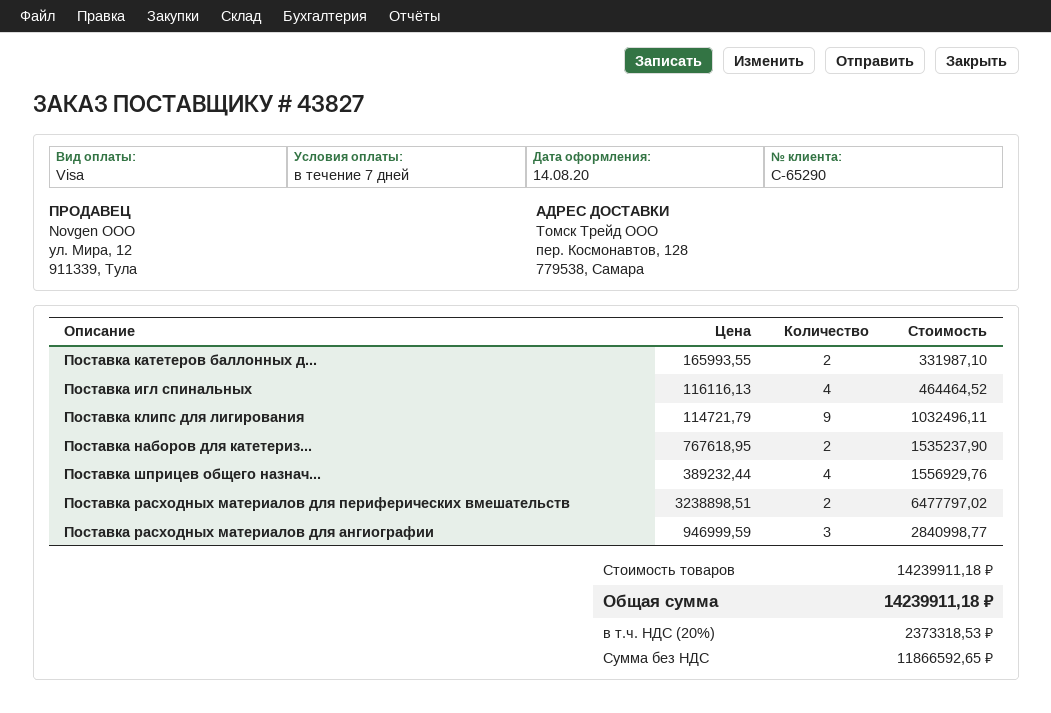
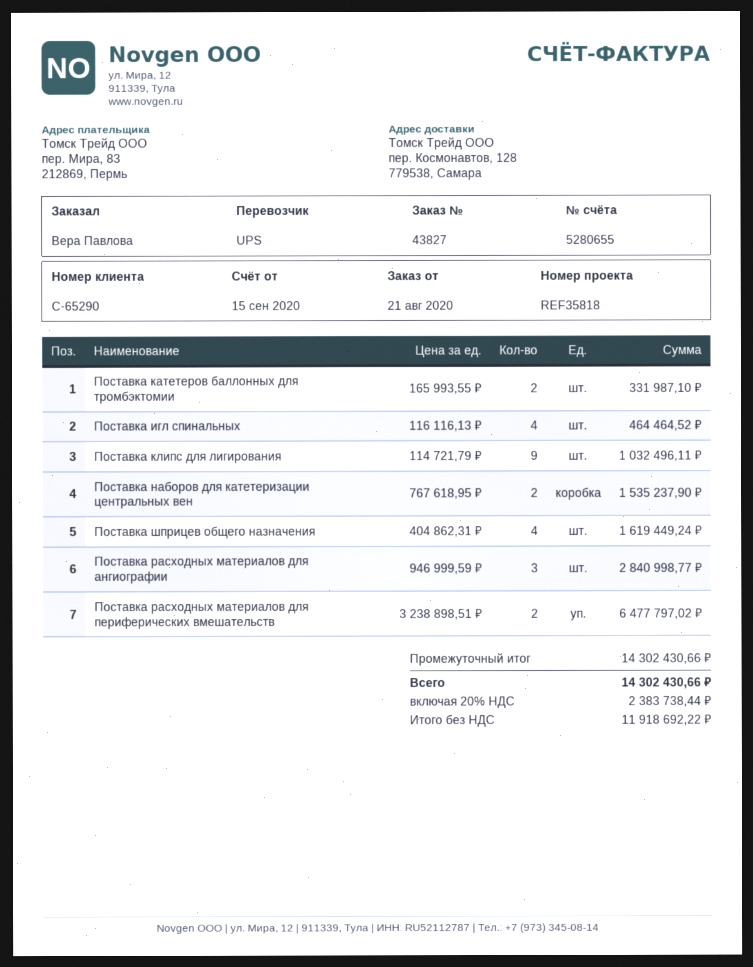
order date: 2020-08-14 -> 2020-08-21
Поставка шприцев общего назнач...: 4 x 389232.44 = 1556929.76 -> 4 x 404862.31 = 1619449.24
subtotal: 14239911.18 -> 14302430.66
net: 11866592.65 -> 11918692.22
tax: 20% = 2373318.53 -> 20% = 2383738.44
total: 14239911.18 -> 14302430.66

